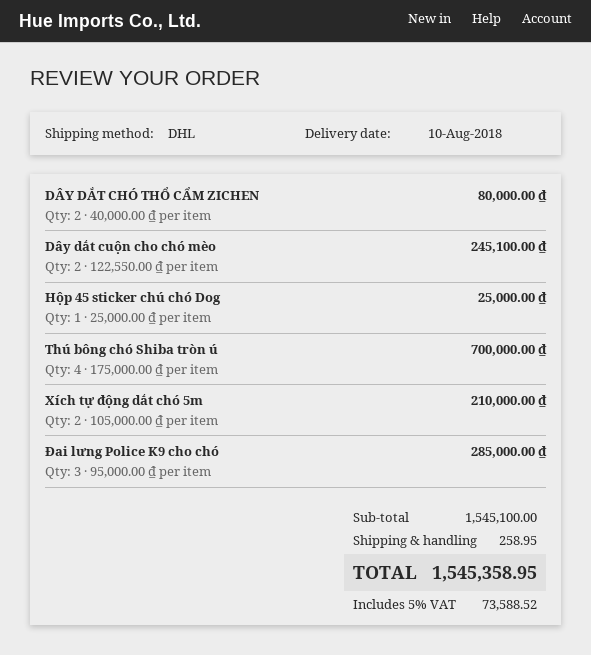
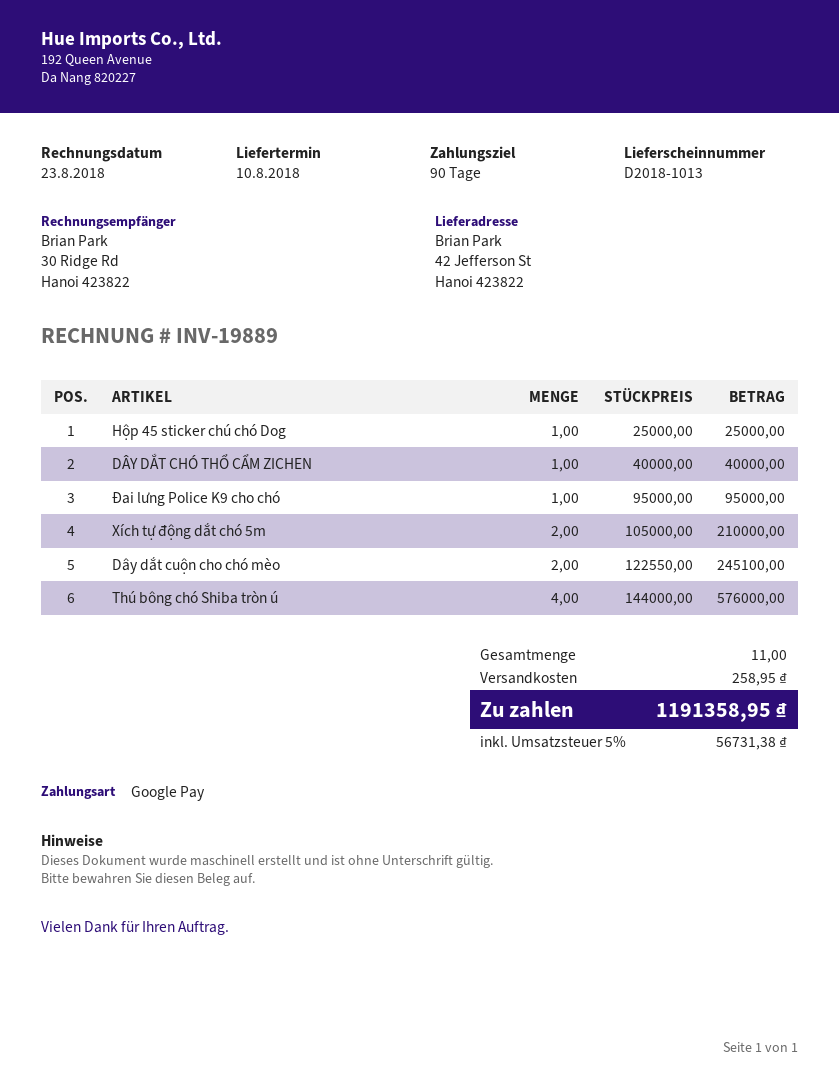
DÂY DẮT CHÓ THỔ CẨM ZICHEN: 2 x 40000.00 = 80000.00 -> 1 x 40000.00 = 40000.00
Thú bông chó Shiba tròn ú: 4 x 175000.00 = 700000.00 -> 4 x 144000.00 = 576000.00
Đai lưng Police K9 cho chó: 3 x 95000.00 = 285000.00 -> 1 x 95000.00 = 95000.00
tax: 5% = 73588.52 -> 5% = 56731.38
total: 1545358.95 -> 1191358.95

